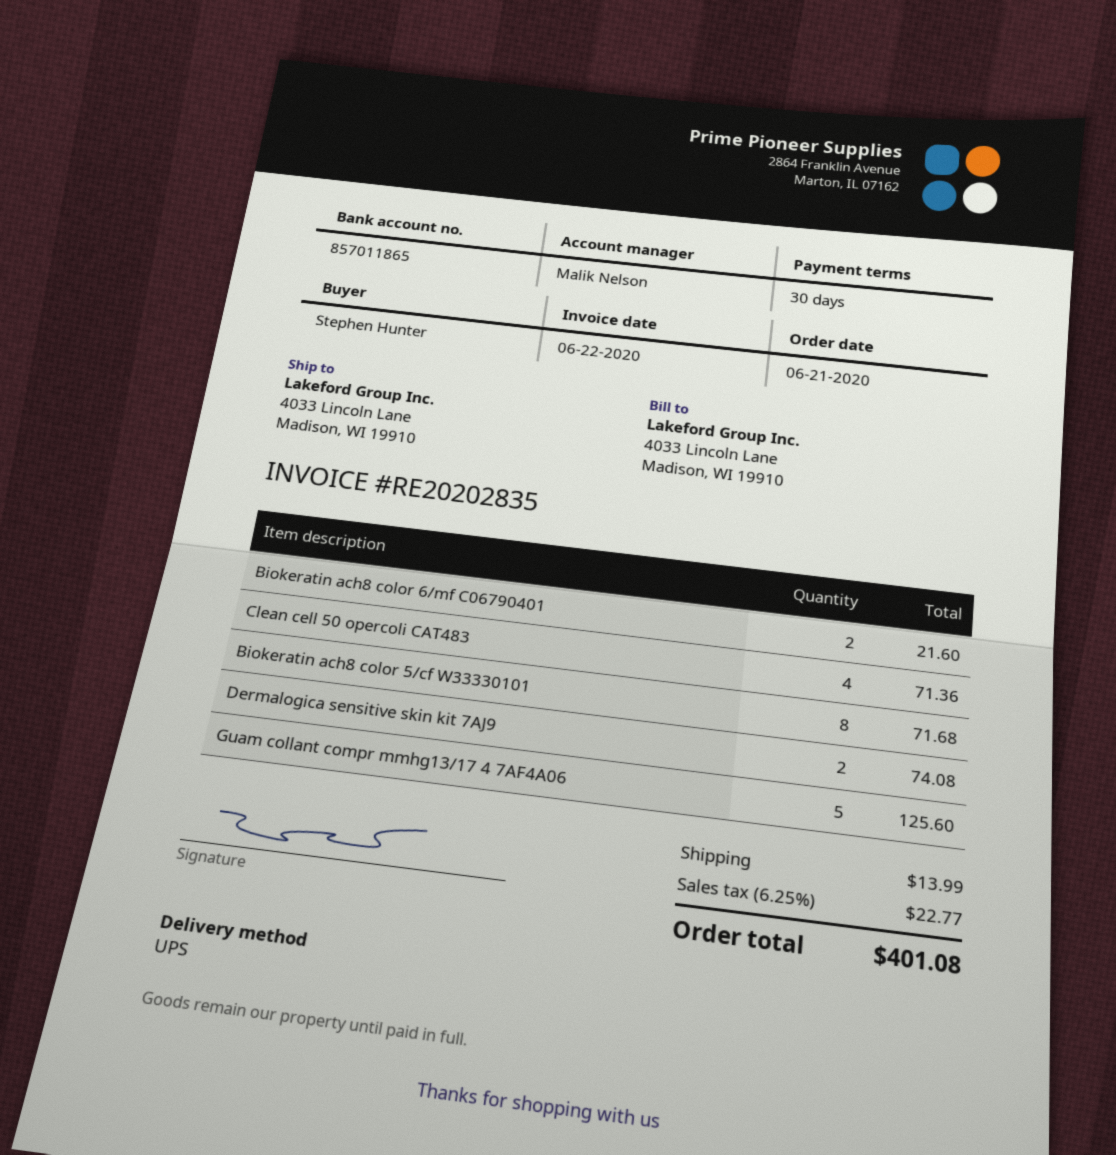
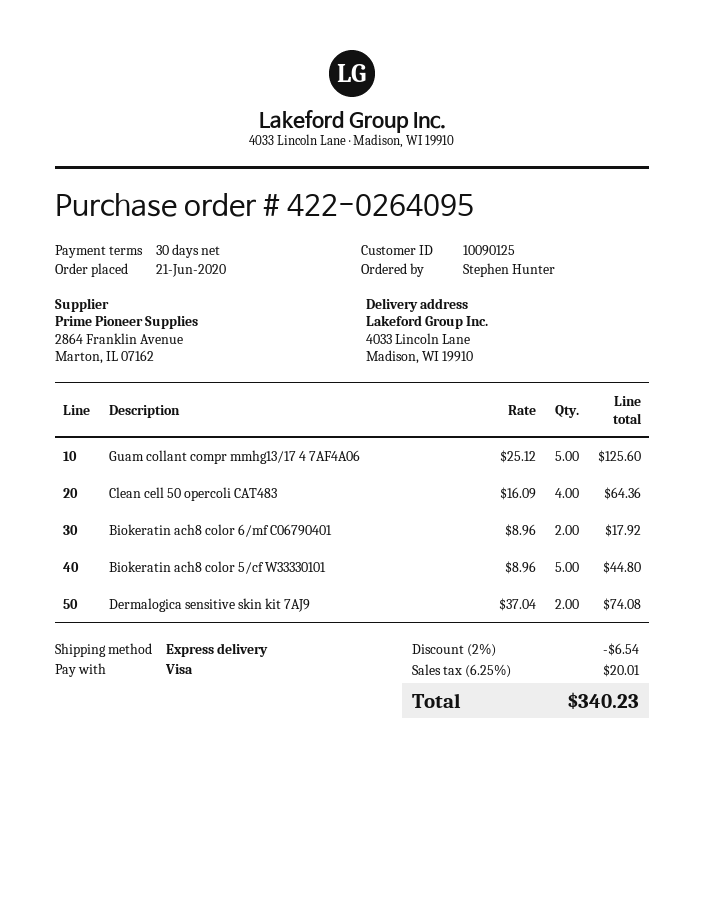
shipping method: UPS -> express
Biokeratin ach8 color 6/mf C06790401: 2 for 21.60 -> 2 for 17.92
Clean cell 50 opercoli CAT483: 4 for 71.36 -> 4 for 64.36
Biokeratin ach8 color 5/cf W33330101: 8 for 71.68 -> 5 for 44.80
discount: none -> 2% = 6.54
shipping: 13.99 -> none
tax: 6.25% = 22.77 -> 6.25% = 20.01
total: 401.08 -> 340.23

